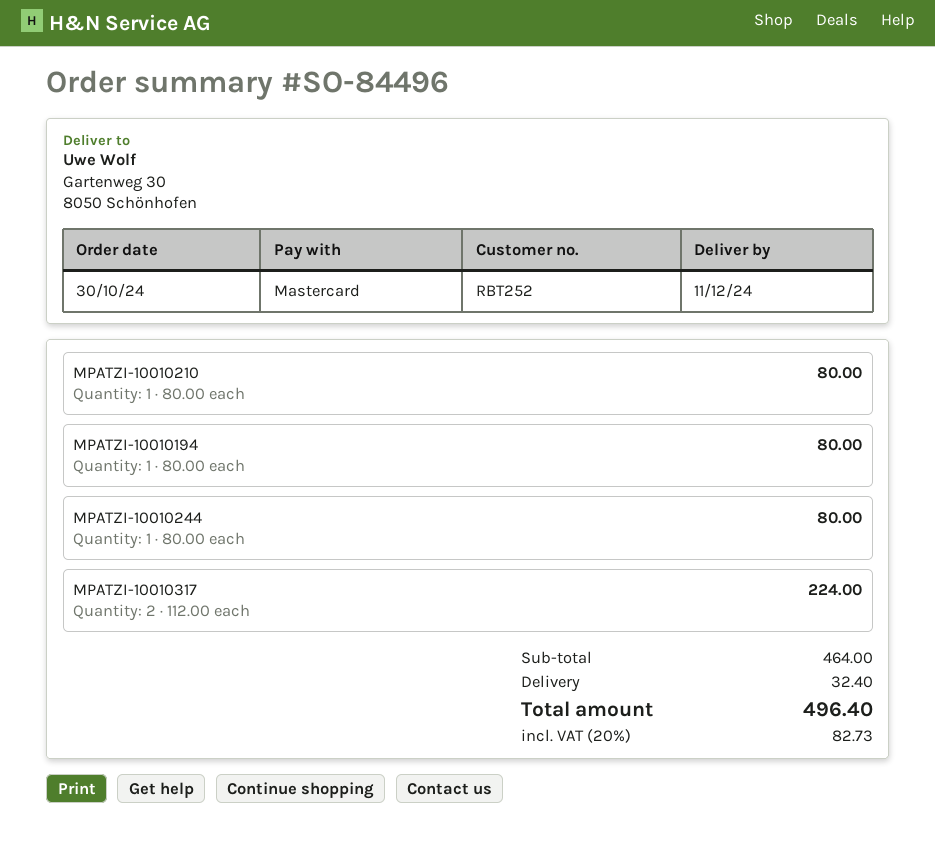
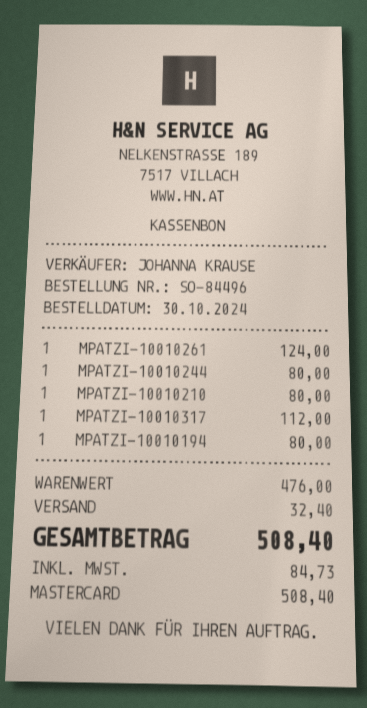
MPATZI-10010317: 2 x 112.00 = 224.00 -> 1 x 112.00 = 112.00
MPATZI-10010261: none -> 1 x 124.00 = 124.00
subtotal: 464.00 -> 476.00
tax: 82.73 -> 84.73
total: 496.40 -> 508.40

